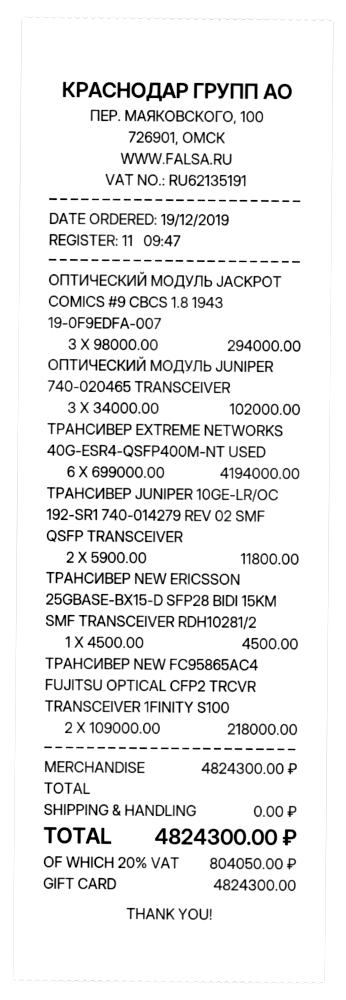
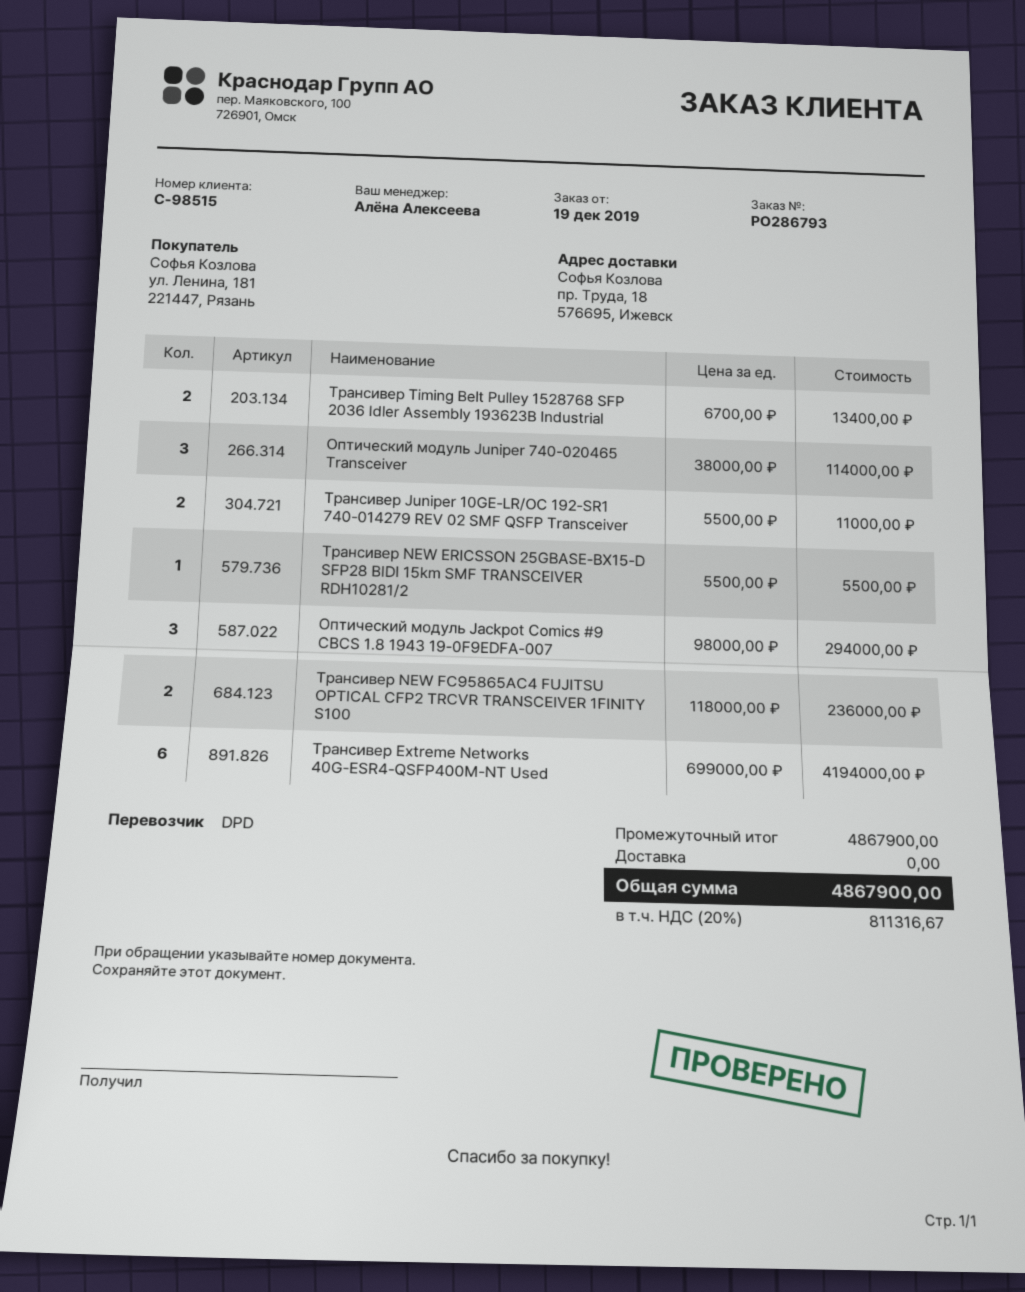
ОПТИЧЕСКИЙ МОДУЛЬ JUNIPER 740-020465 TRANSCEIVER: 3 x 34000.00 = 102000.00 -> 3 x 38000.00 = 114000.00
ТРАНСИВЕР JUNIPER 10GE-LR/OC 192-SR1 740-014279 REV 02 SMF QSFP TRANSCEIVER: 2 x 5900.00 = 11800.00 -> 2 x 5500.00 = 11000.00
ТРАНСИВЕР NEW ERICSSON 25GBASE-BX15-D SFP28 BIDI 15KM SMF TRANSCEIVER RDH10281/2: 1 x 4500.00 = 4500.00 -> 1 x 5500.00 = 5500.00
ТРАНСИВЕР NEW FC95865AC4 FUJITSU OPTICAL CFP2 TRCVR TRANSCEIVER 1FINITY S100: 2 x 109000.00 = 218000.00 -> 2 x 118000.00 = 236000.00
Трансивер Timing Belt Pulley 1528768 SFP 2036 Idler Assembly 193623B Industrial: none -> 2 x 6700.00 = 13400.00
subtotal: 4824300.00 -> 4867900.00
tax: 20% = 804050.00 -> 20% = 811316.67
total: 4824300.00 -> 4867900.00

